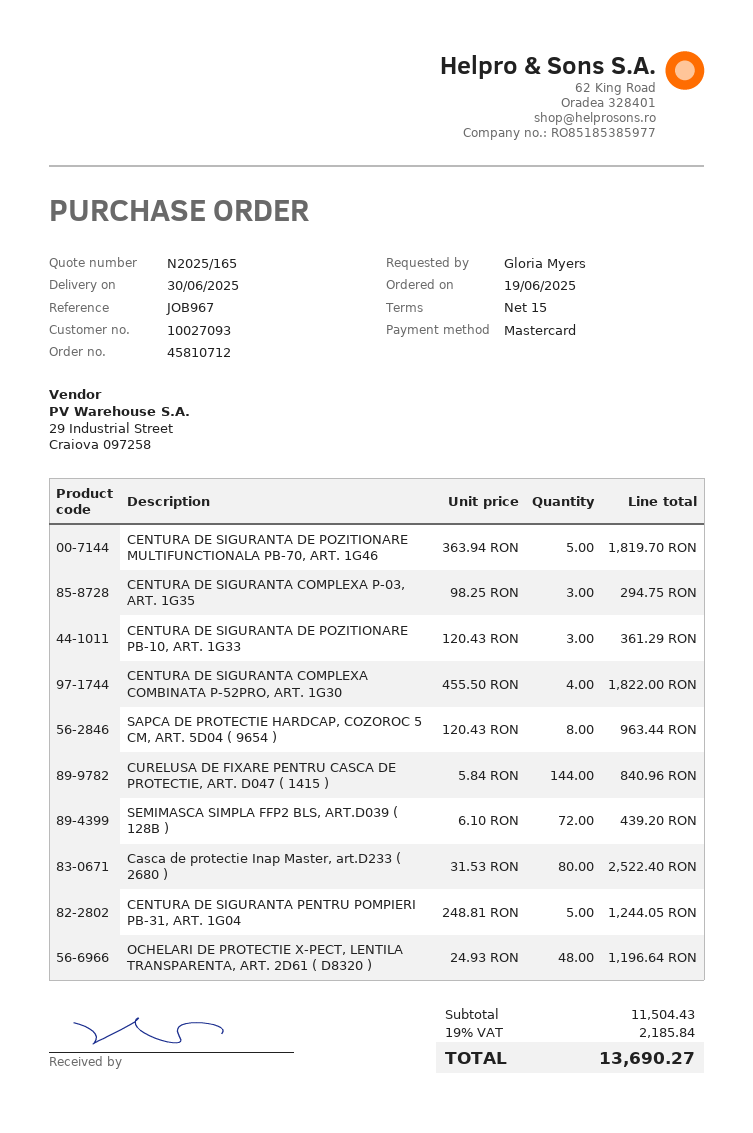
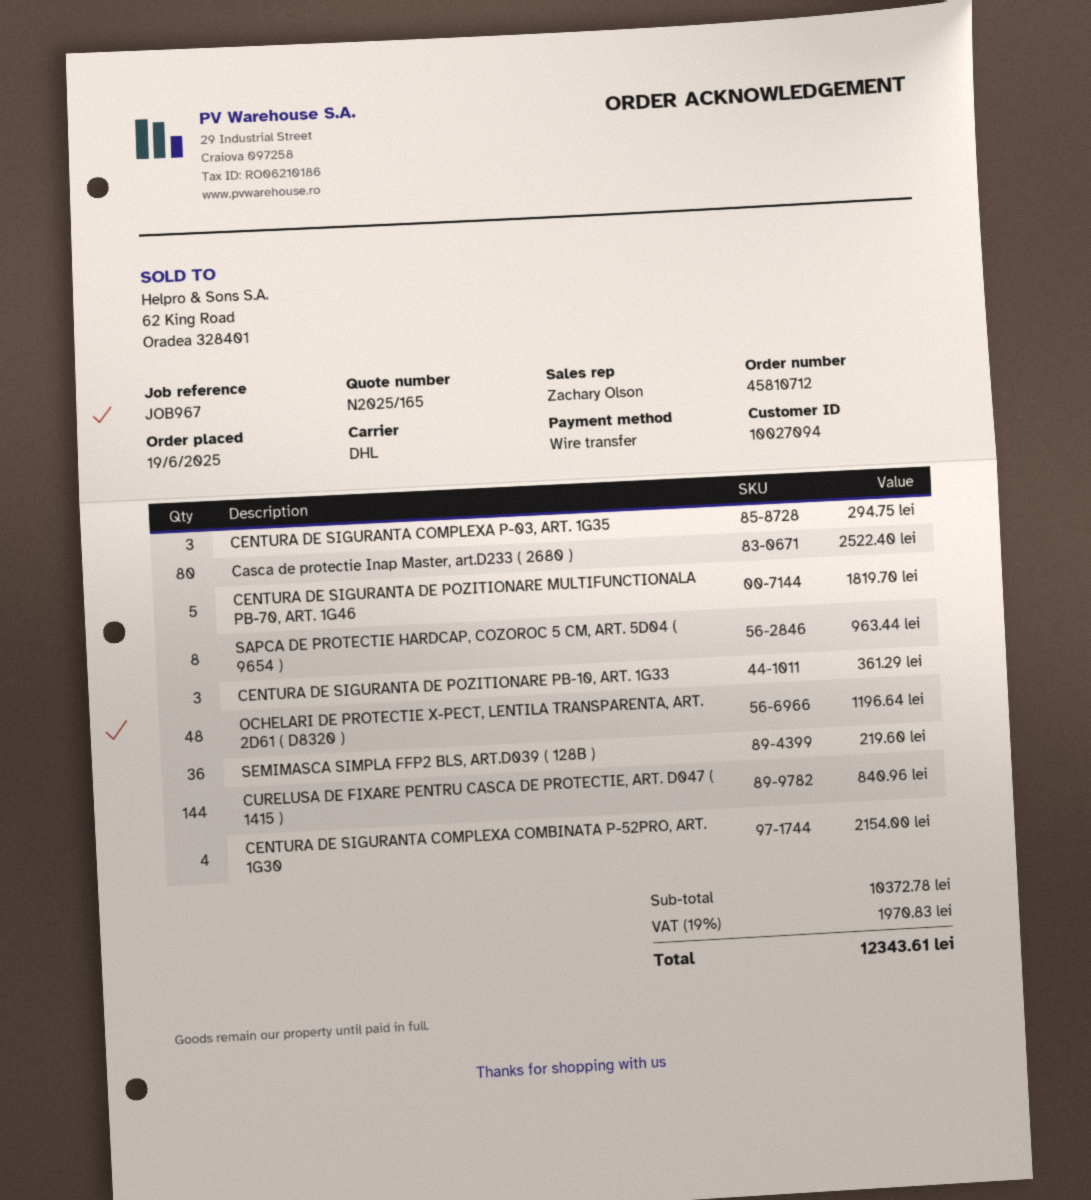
customer number: 10027093 -> 10027094
payment method: Mastercard -> bank transfer
CENTURA DE SIGURANTA COMPLEXA COMBINATA P-52PRO, ART. 1G30: 4 for 1822.00 -> 4 for 2154.00
SEMIMASCA SIMPLA FFP2 BLS, ART.D039 ( 128B ): 72 for 439.20 -> 36 for 219.60
CENTURA DE SIGURANTA PENTRU POMPIERI PB-31, ART. 1G04: 5 for 1244.05 -> none
subtotal: 11504.43 -> 10372.78
tax: 19% = 2185.84 -> 19% = 1970.83
total: 13690.27 -> 12343.61

